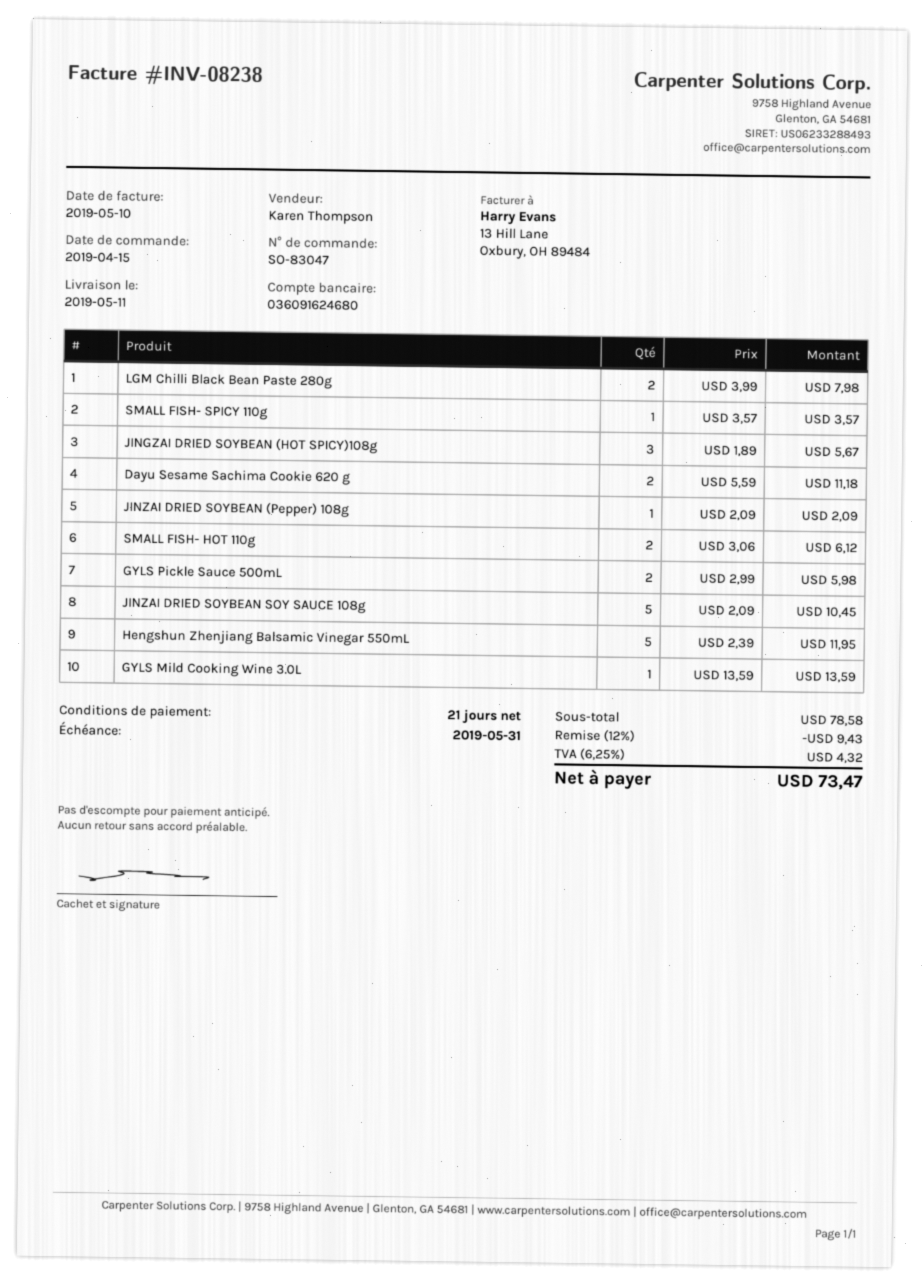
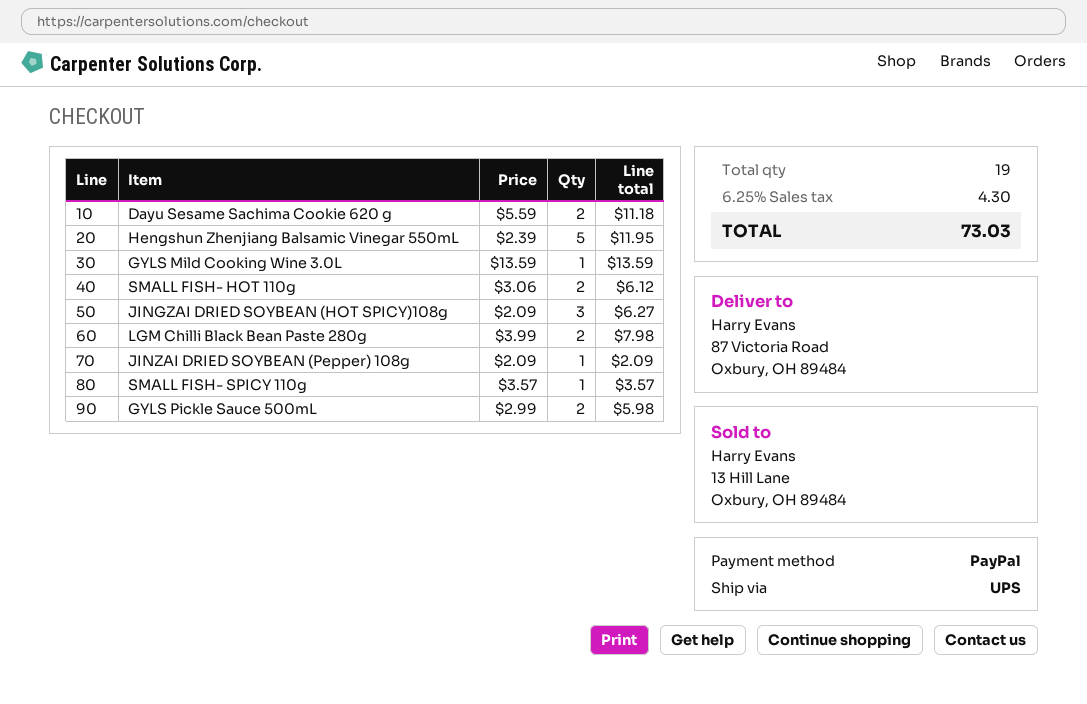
JINGZAI DRIED SOYBEAN (HOT SPICY)108g: 3 x 1.89 = 5.67 -> 3 x 2.09 = 6.27
JINZAI DRIED SOYBEAN SOY SAUCE 108g: 5 x 2.09 = 10.45 -> none
discount: 12% = 9.43 -> none
tax: 6.25% = 4.32 -> 6.25% = 4.30
total: 73.47 -> 73.03

